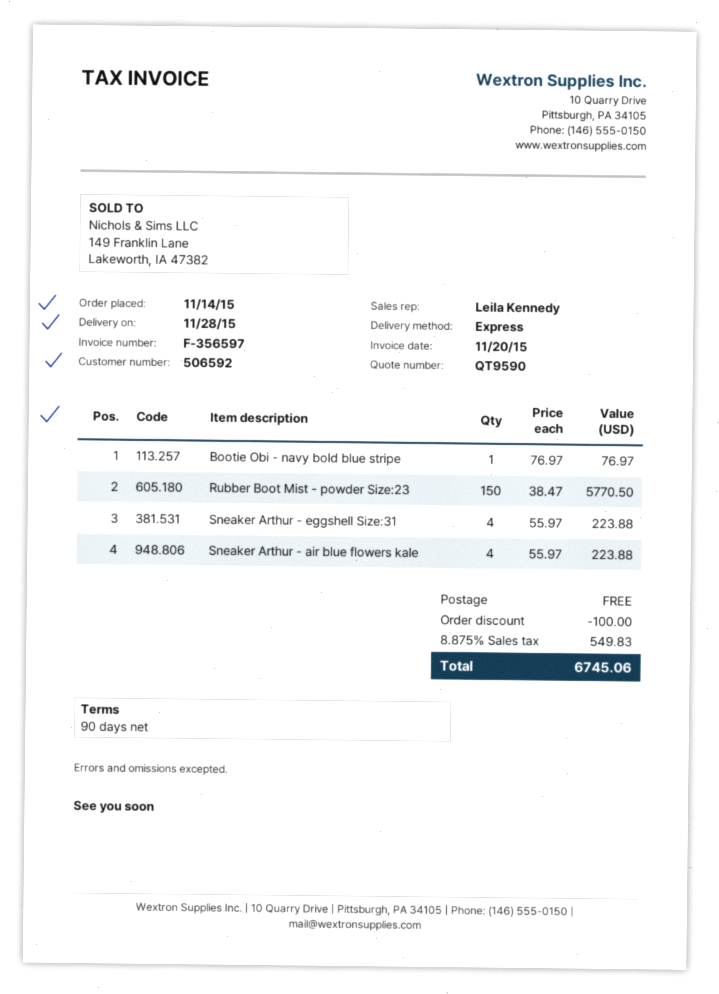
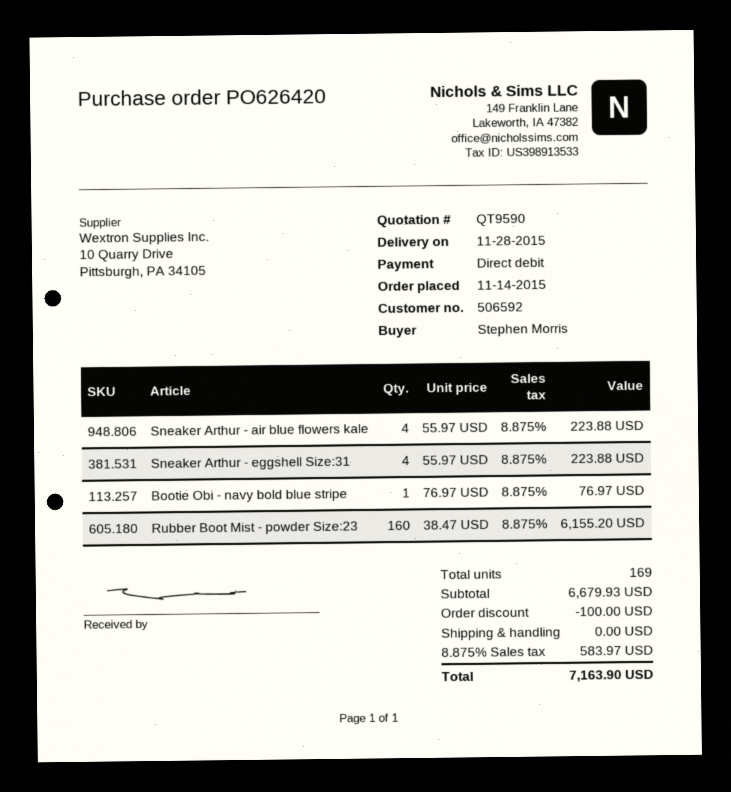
Rubber Boot Mist - powder Size:23: 150 x 38.47 = 5770.50 -> 160 x 38.47 = 6155.20
tax: 8.875% = 549.83 -> 8.875% = 583.97
total: 6745.06 -> 7163.90

